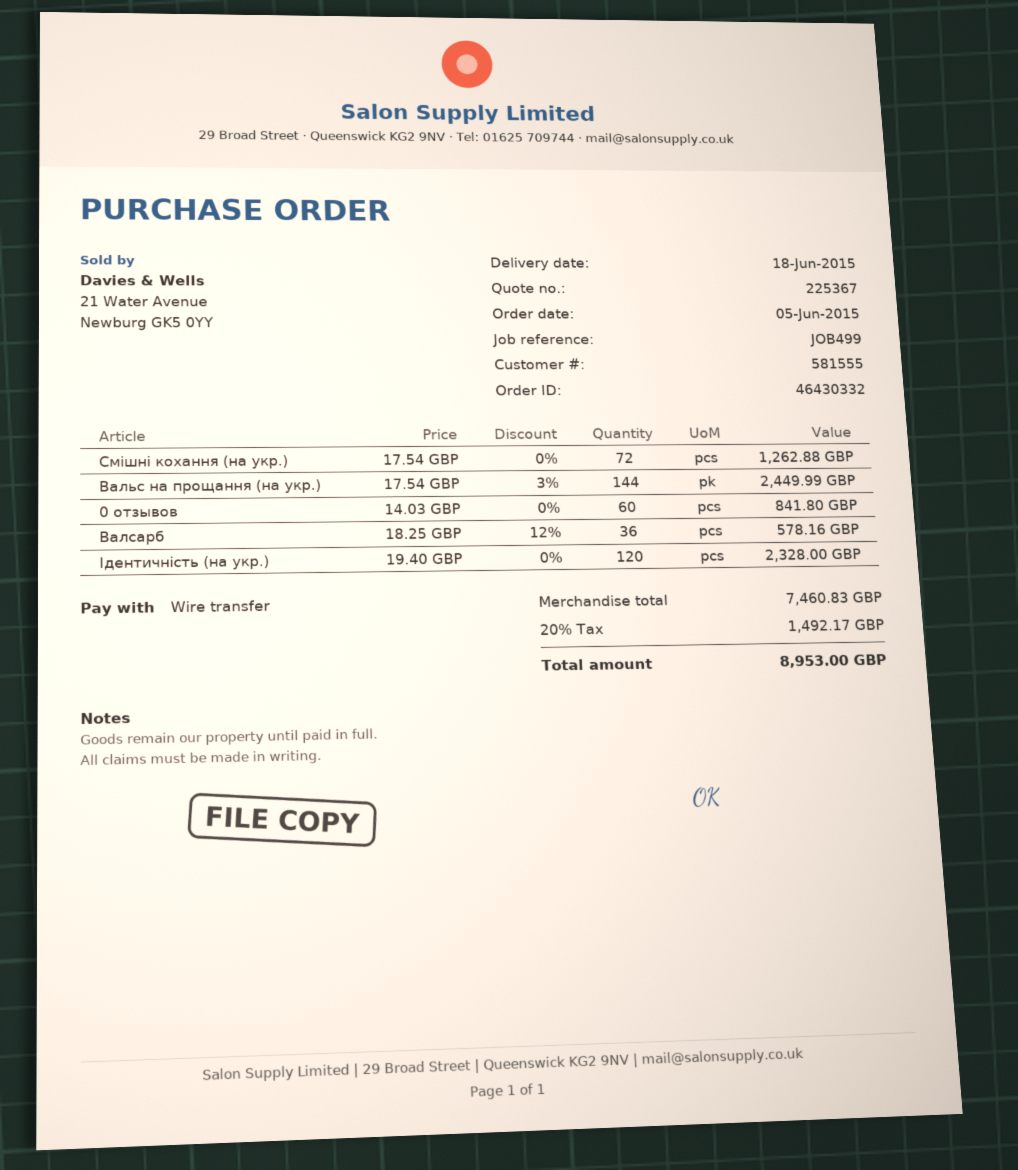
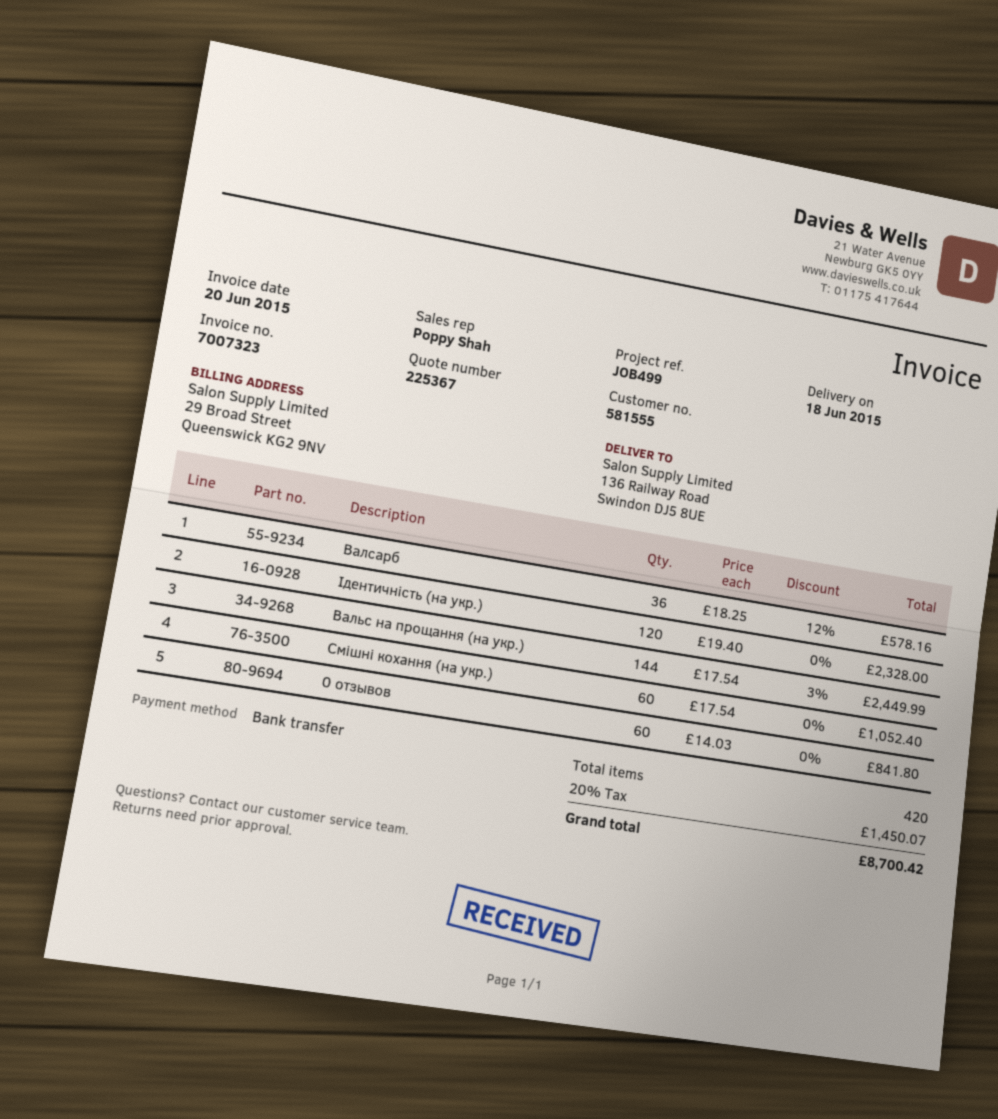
Смішні кохання (на укр.): 72 x 17.54 = 1262.88 -> 60 x 17.54 = 1052.40
tax: 20% = 1492.17 -> 20% = 1450.07
total: 8953.00 -> 8700.42

